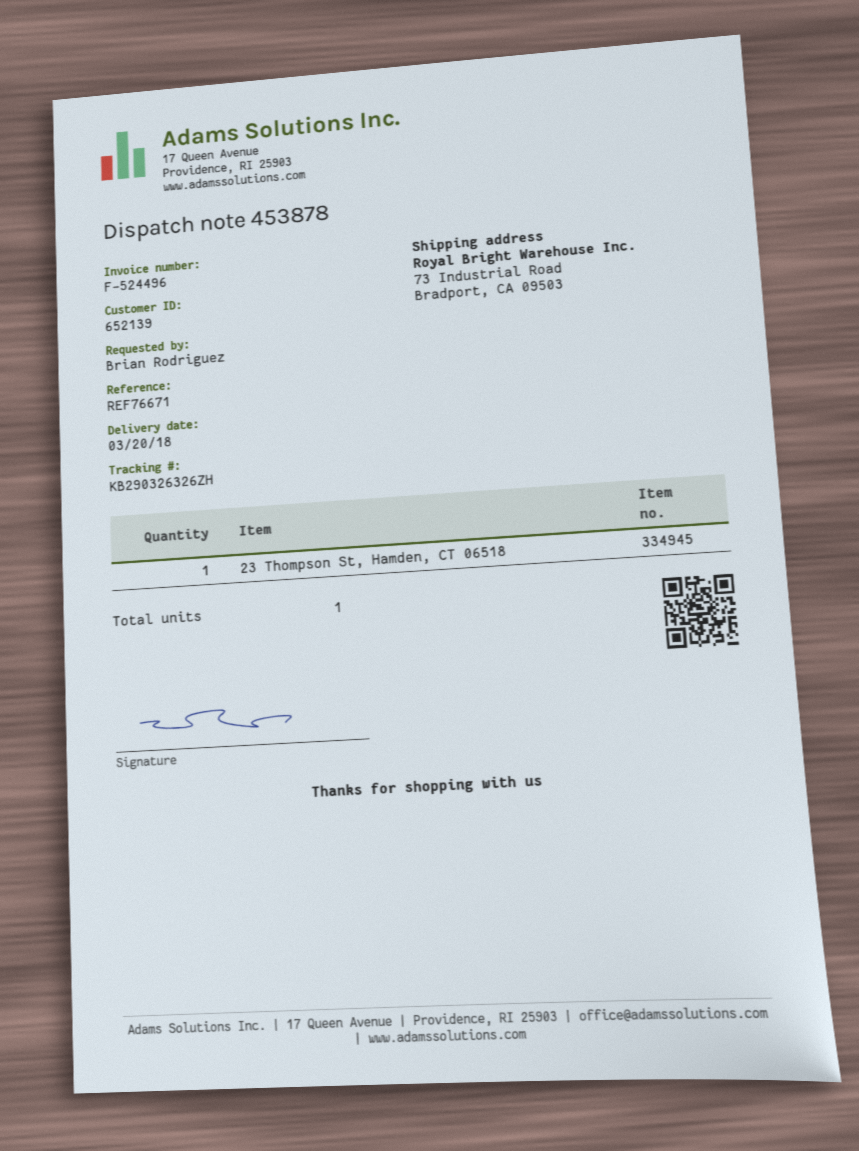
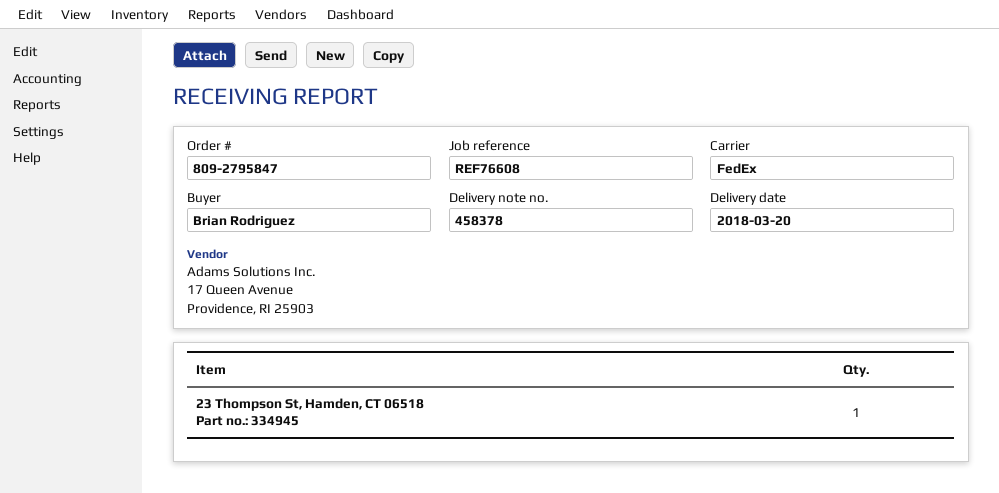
delivery note number: 453878 -> 458378
reference: REF76671 -> REF76608

